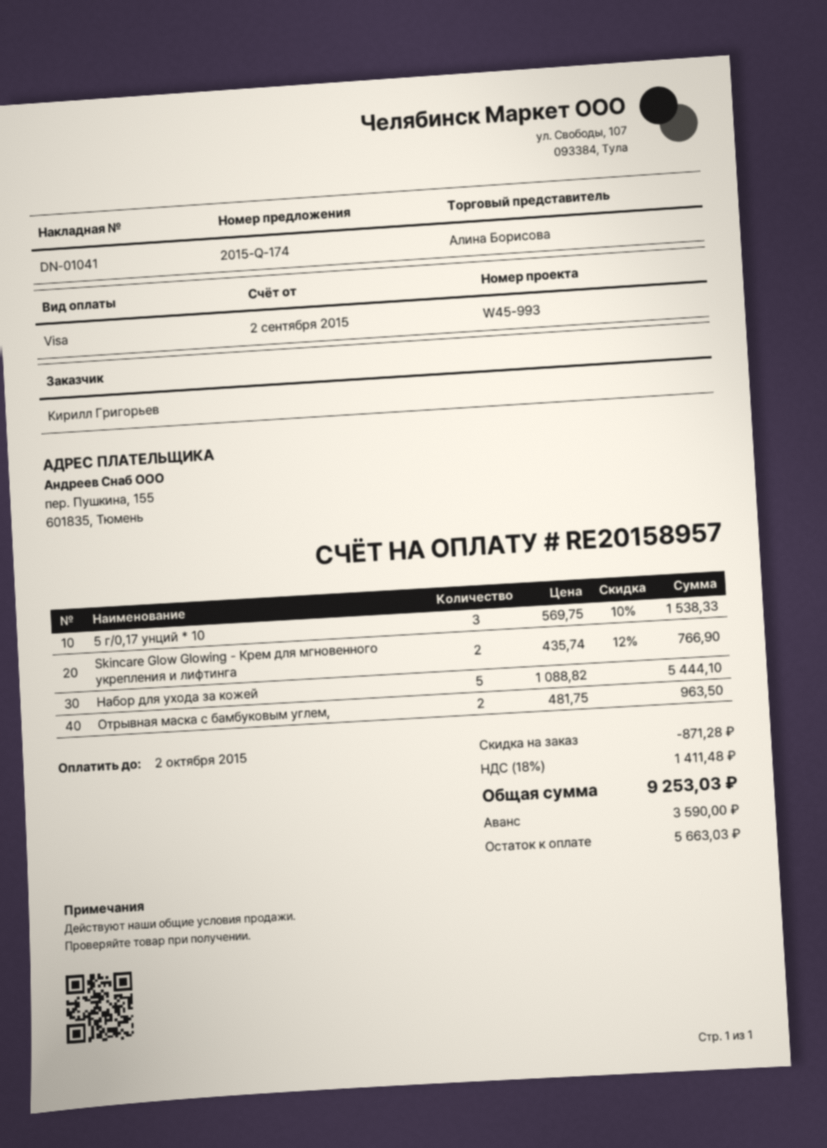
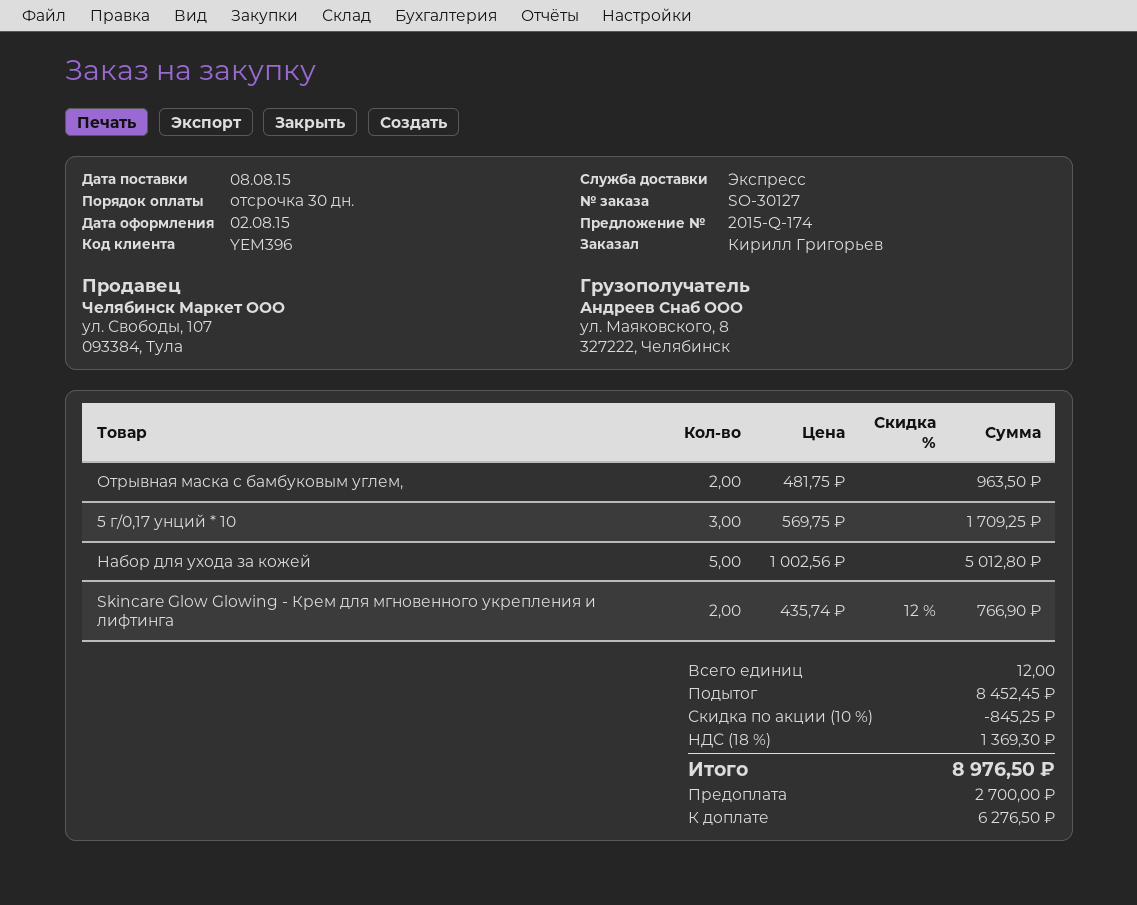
5 г/0,17 унций * 10: 3 x 569.75 - 10% = 1538.33 -> 3 x 569.75 = 1709.25
Набор для ухода за кожей: 5 x 1088.82 = 5444.10 -> 5 x 1002.56 = 5012.80
discount: 871.28 -> 845.25
tax: 18% = 1411.48 -> 18% = 1369.30
total: 9253.03 -> 8976.50
deposit: 3590.00 -> 2700.00
balance: 5663.03 -> 6276.50

